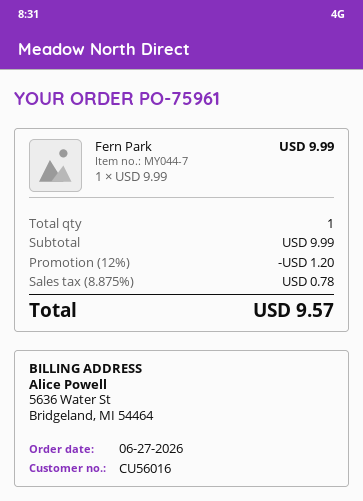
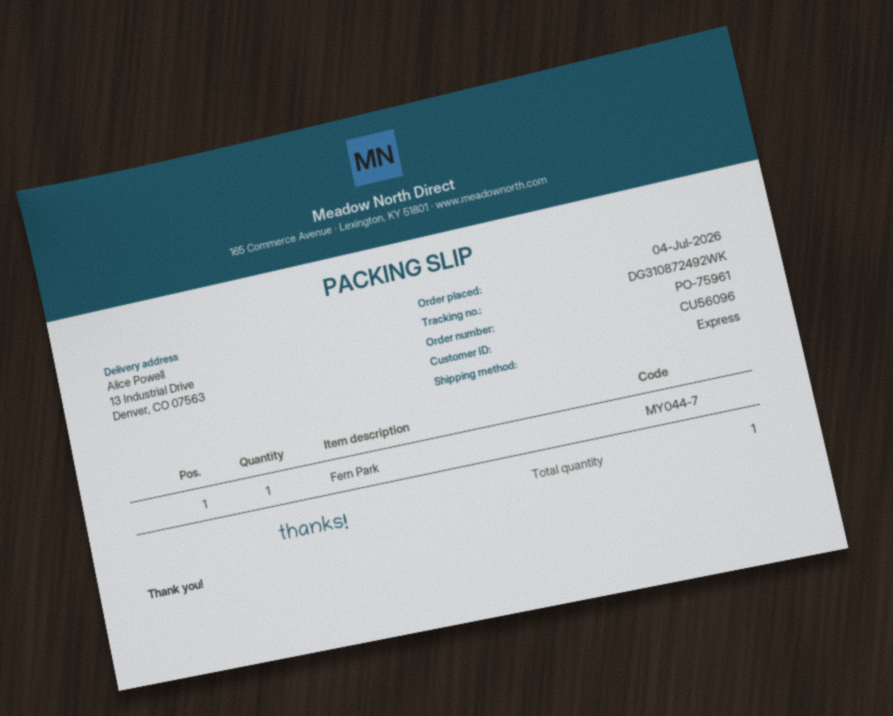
order date: 2026-06-27 -> 2026-07-04
customer number: CU56016 -> CU56096

